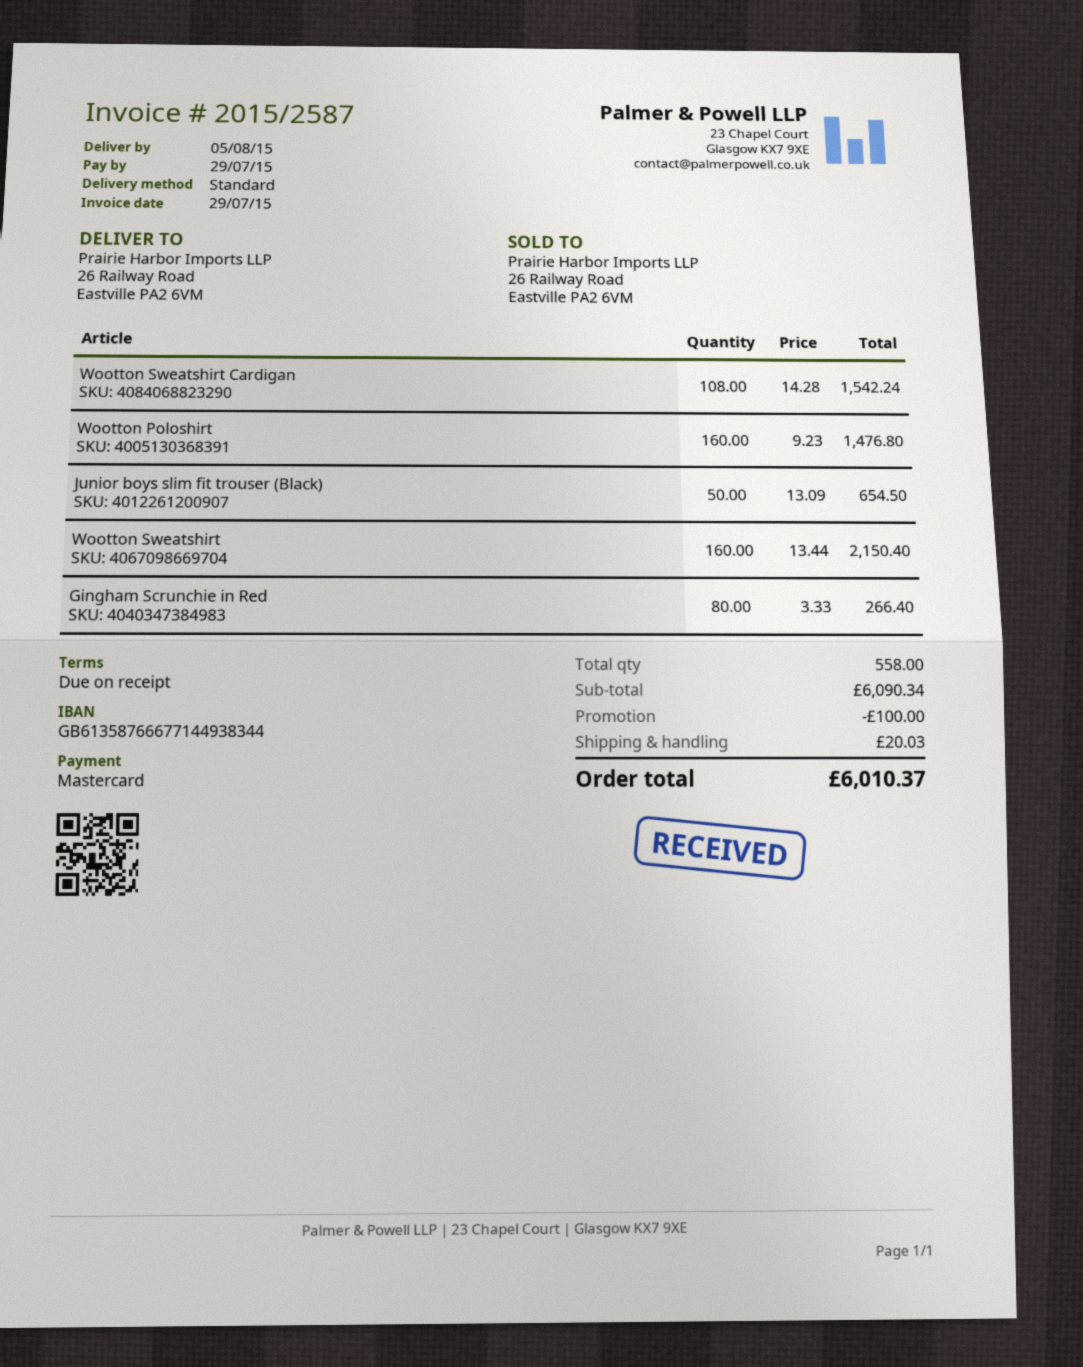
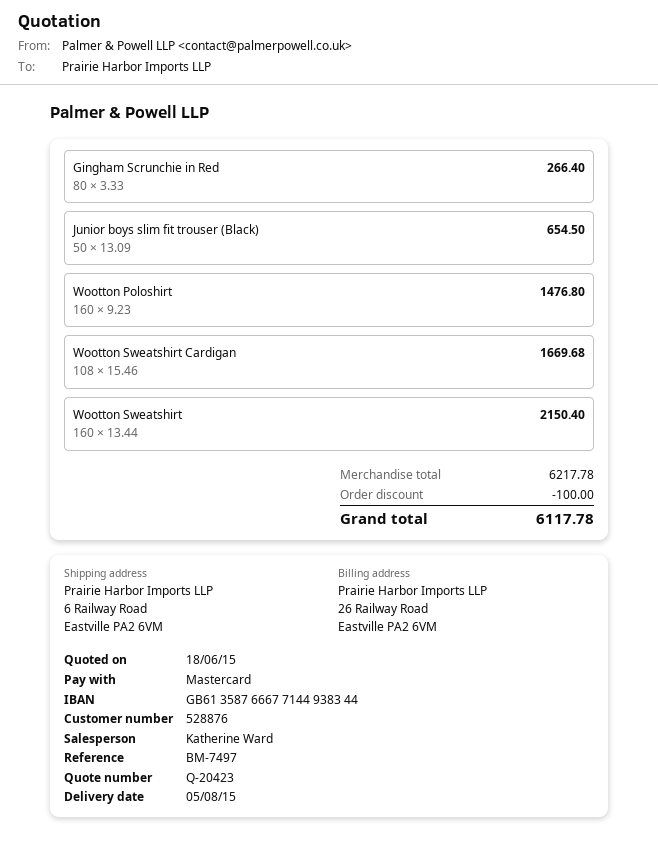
ship to: 26 Railway Road, Eastville PA2 6VM -> 6 Railway Road, Eastville PA2 6VM
Wootton Sweatshirt Cardigan: 108 x 14.28 = 1542.24 -> 108 x 15.46 = 1669.68
subtotal: 6090.34 -> 6217.78
shipping: 20.03 -> none
total: 6010.37 -> 6117.78

